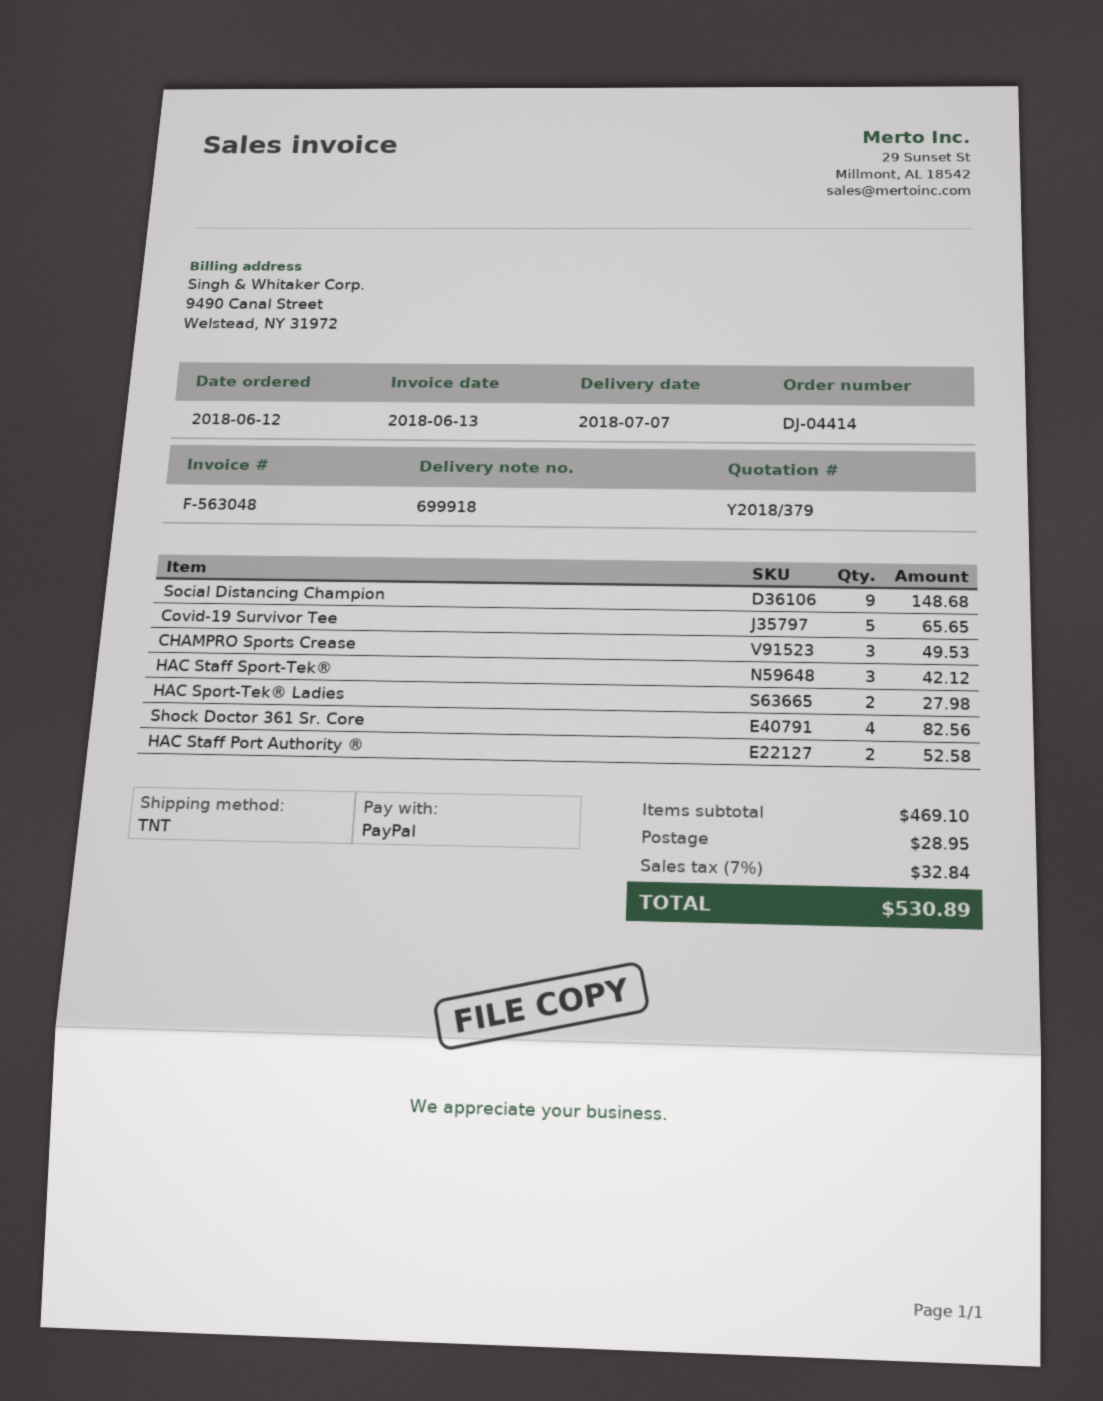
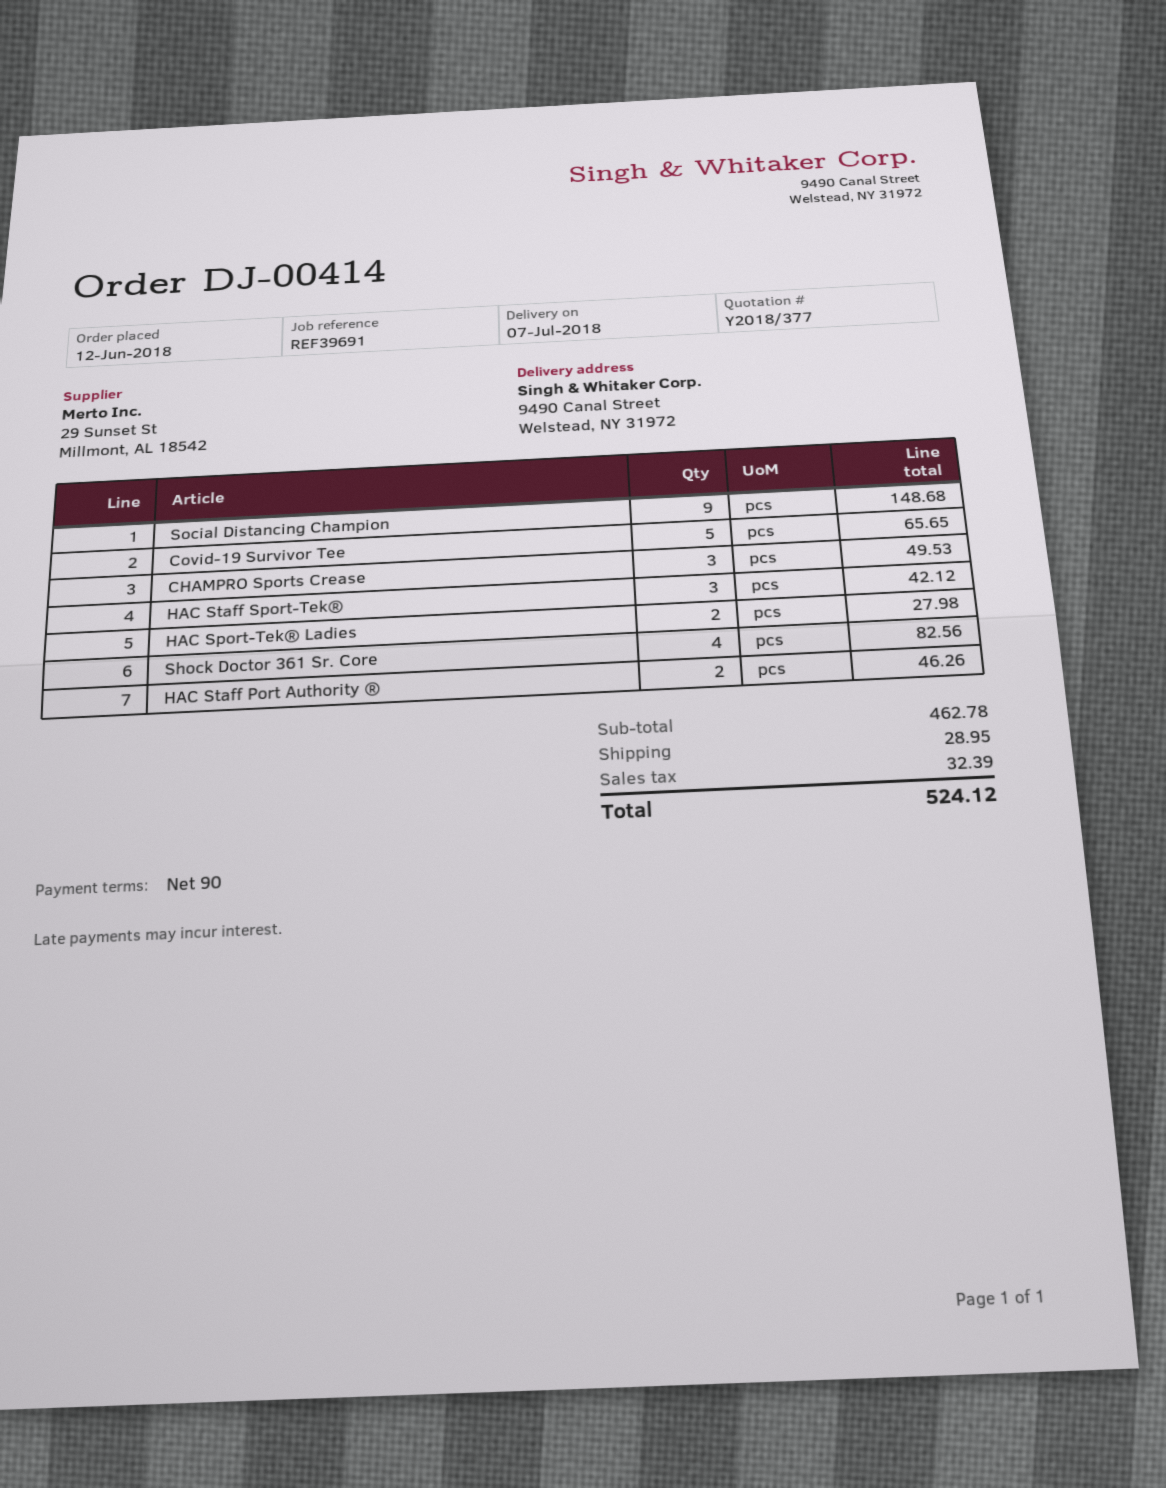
quote number: Y2018/379 -> Y2018/377
order number: DJ-04414 -> DJ-00414
HAC Staff Port Authority ®: 2 for 52.58 -> 2 for 46.26
subtotal: 469.10 -> 462.78
tax: 32.84 -> 32.39
total: 530.89 -> 524.12

